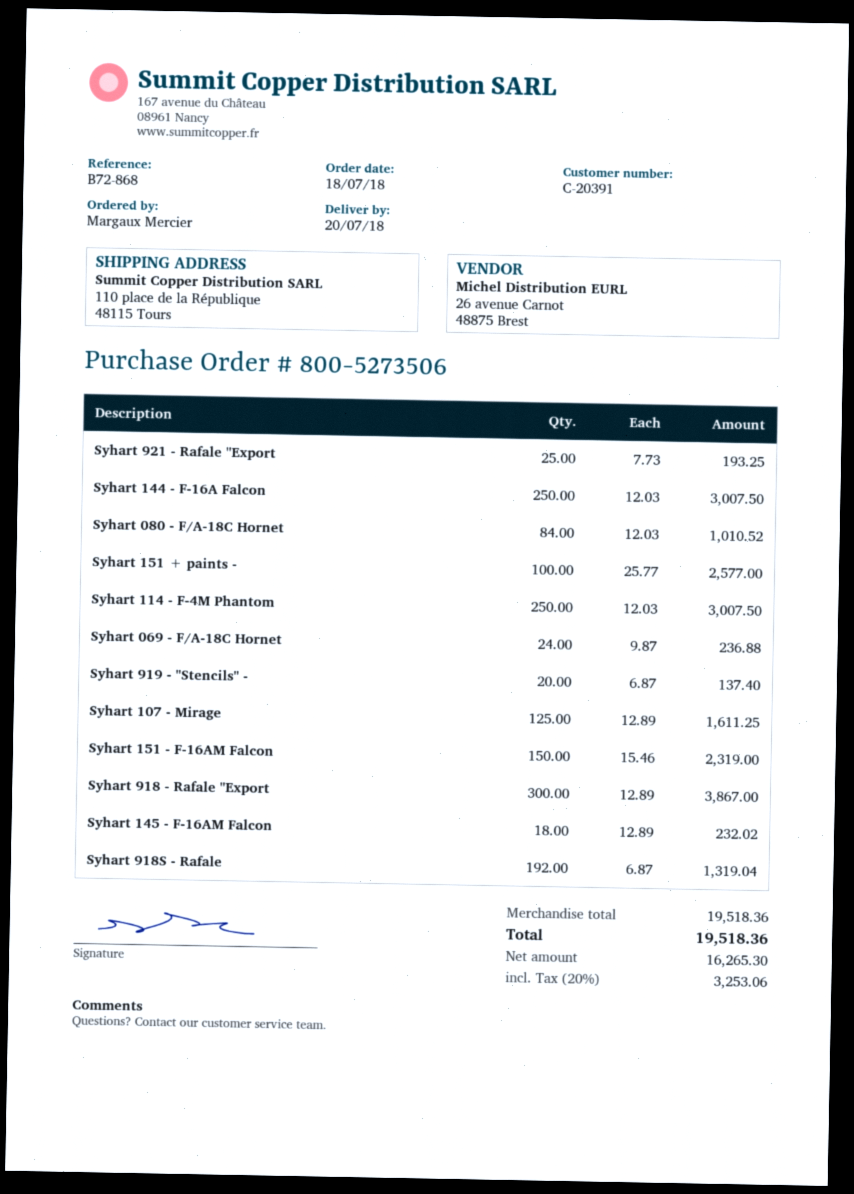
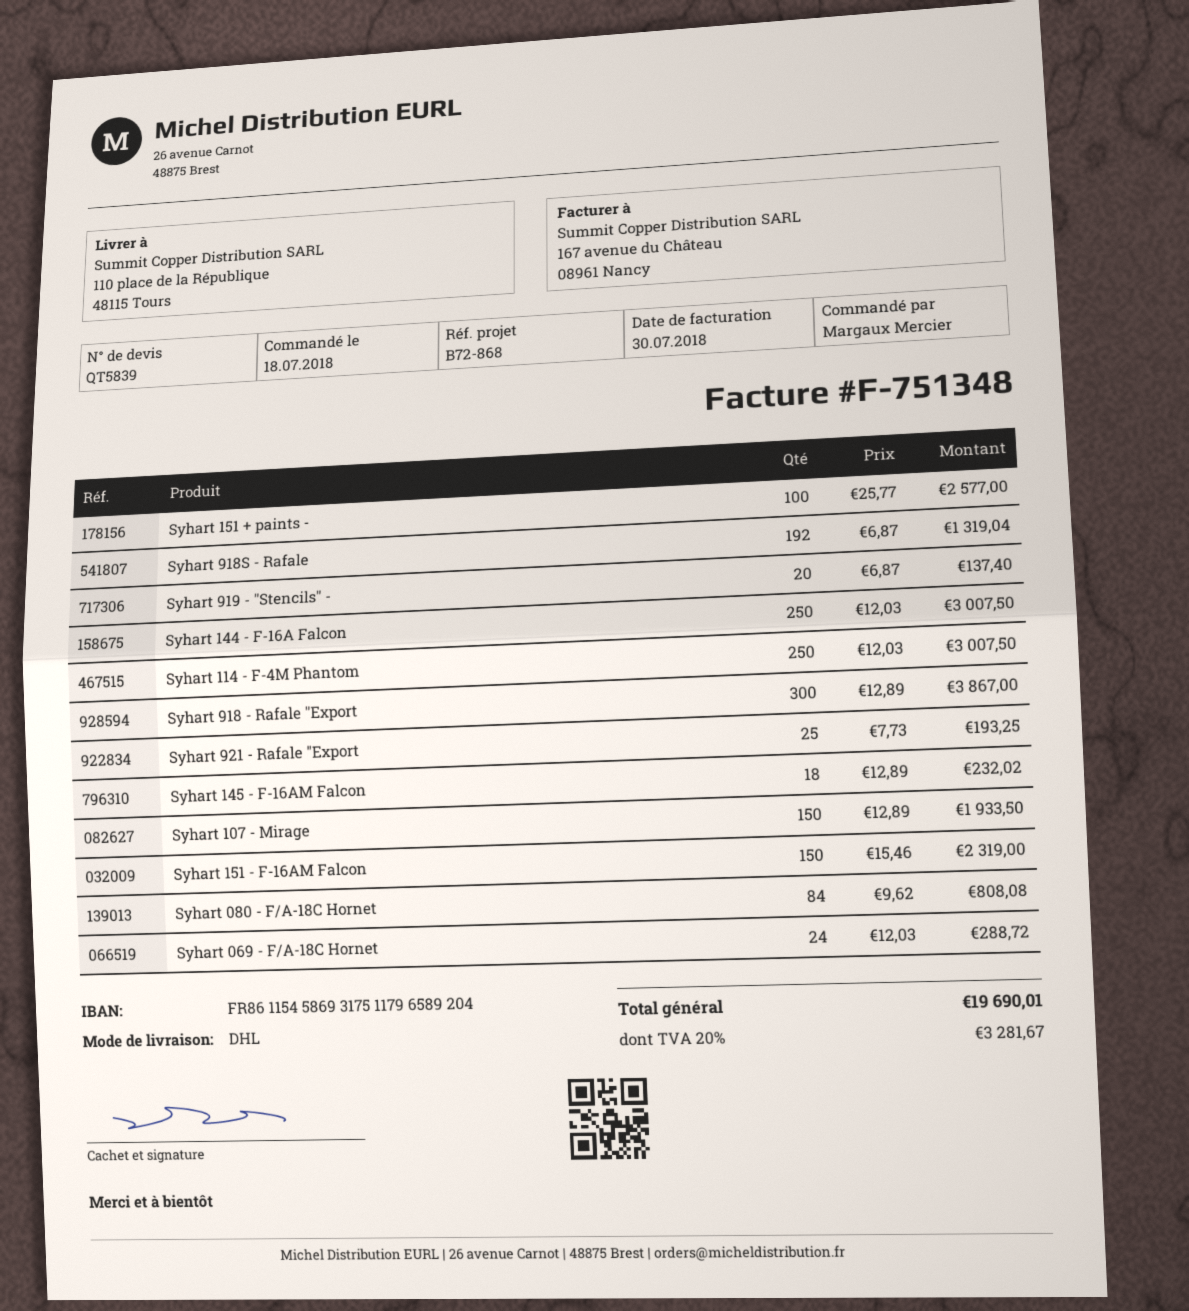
Syhart 080 - F/A-18C Hornet: 84 x 12.03 = 1010.52 -> 84 x 9.62 = 808.08
Syhart 069 - F/A-18C Hornet: 24 x 9.87 = 236.88 -> 24 x 12.03 = 288.72
Syhart 107 - Mirage: 125 x 12.89 = 1611.25 -> 150 x 12.89 = 1933.50
tax: 20% = 3253.06 -> 20% = 3281.67
total: 19518.36 -> 19690.01

